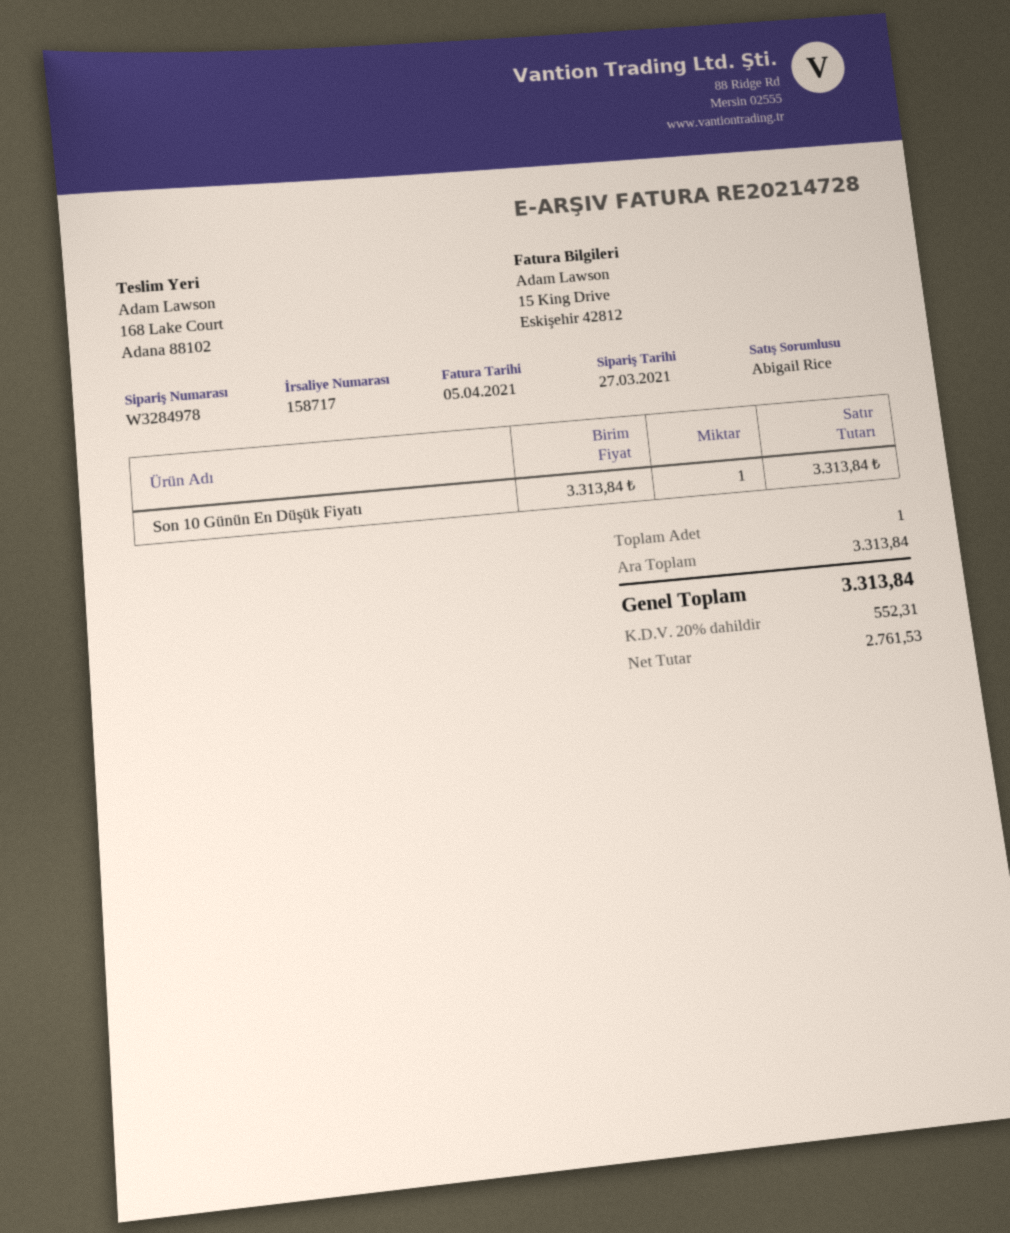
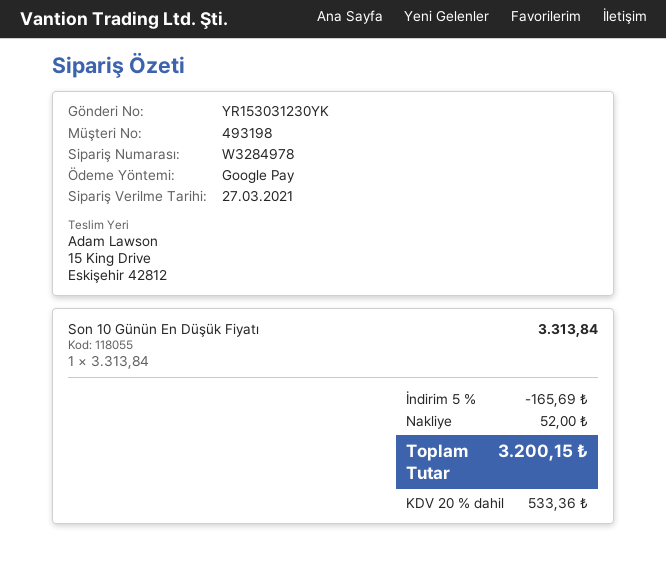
ship to: 168 Lake Court, Adana 88102 -> 15 King Drive, Eskişehir 42812
discount: none -> 5% = 165.69
shipping: none -> 52.00
tax: 20% = 552.31 -> 20% = 533.36
total: 3313.84 -> 3200.15

